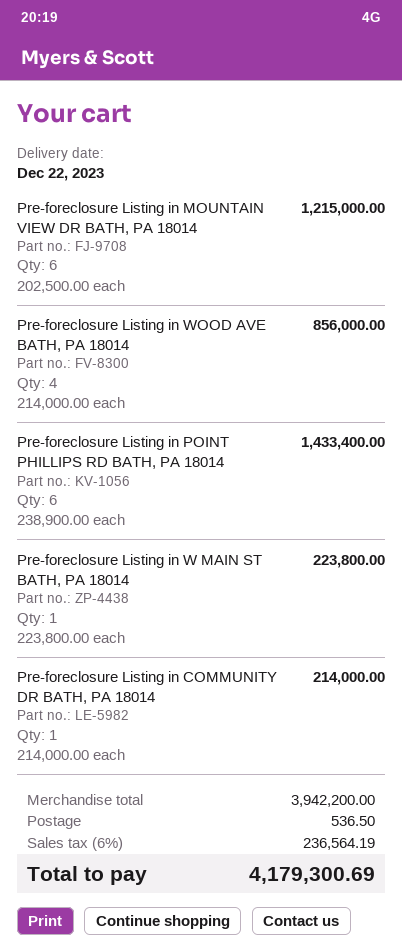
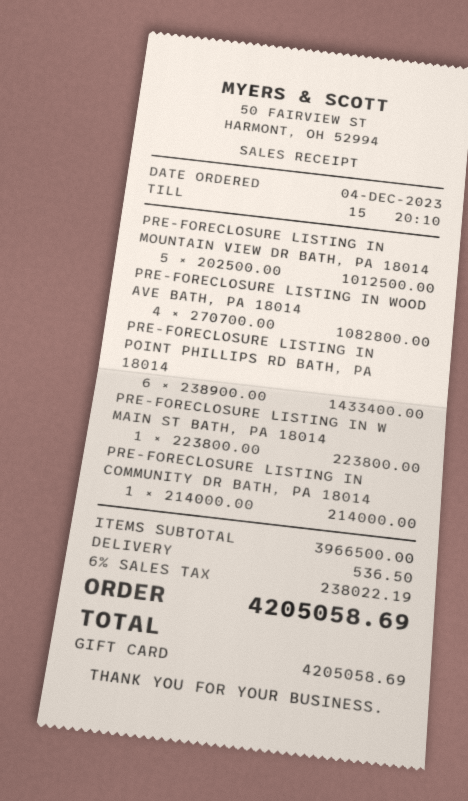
Pre-foreclosure Listing in MOUNTAIN VIEW DR BATH, PA 18014: 6 x 202500.00 = 1215000.00 -> 5 x 202500.00 = 1012500.00
Pre-foreclosure Listing in WOOD AVE BATH, PA 18014: 4 x 214000.00 = 856000.00 -> 4 x 270700.00 = 1082800.00
subtotal: 3942200.00 -> 3966500.00
tax: 6% = 236564.19 -> 6% = 238022.19
total: 4179300.69 -> 4205058.69

